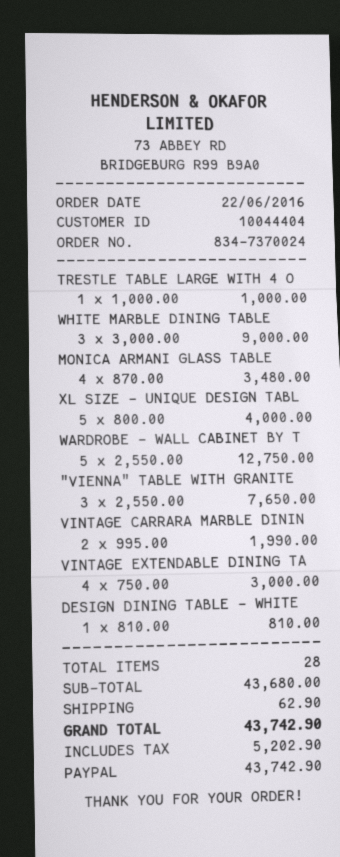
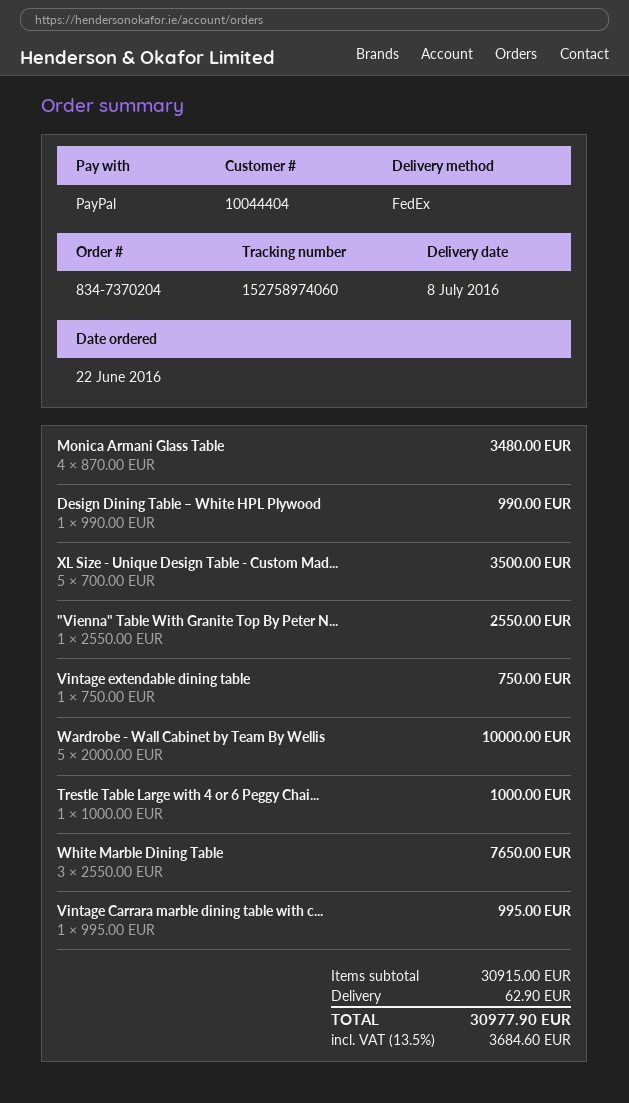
order number: 834-7370024 -> 834-7370204
WHITE MARBLE DINING TABLE: 3 x 3000.00 = 9000.00 -> 3 x 2550.00 = 7650.00
XL SIZE - UNIQUE DESIGN TABL: 5 x 800.00 = 4000.00 -> 5 x 700.00 = 3500.00
WARDROBE - WALL CABINET BY T: 5 x 2550.00 = 12750.00 -> 5 x 2000.00 = 10000.00
"VIENNA" TABLE WITH GRANITE: 3 x 2550.00 = 7650.00 -> 1 x 2550.00 = 2550.00
VINTAGE CARRARA MARBLE DININ: 2 x 995.00 = 1990.00 -> 1 x 995.00 = 995.00
VINTAGE EXTENDABLE DINING TA: 4 x 750.00 = 3000.00 -> 1 x 750.00 = 750.00
DESIGN DINING TABLE – WHITE: 1 x 810.00 = 810.00 -> 1 x 990.00 = 990.00
subtotal: 43680.00 -> 30915.00
tax: 5202.90 -> 3684.60
total: 43742.90 -> 30977.90

